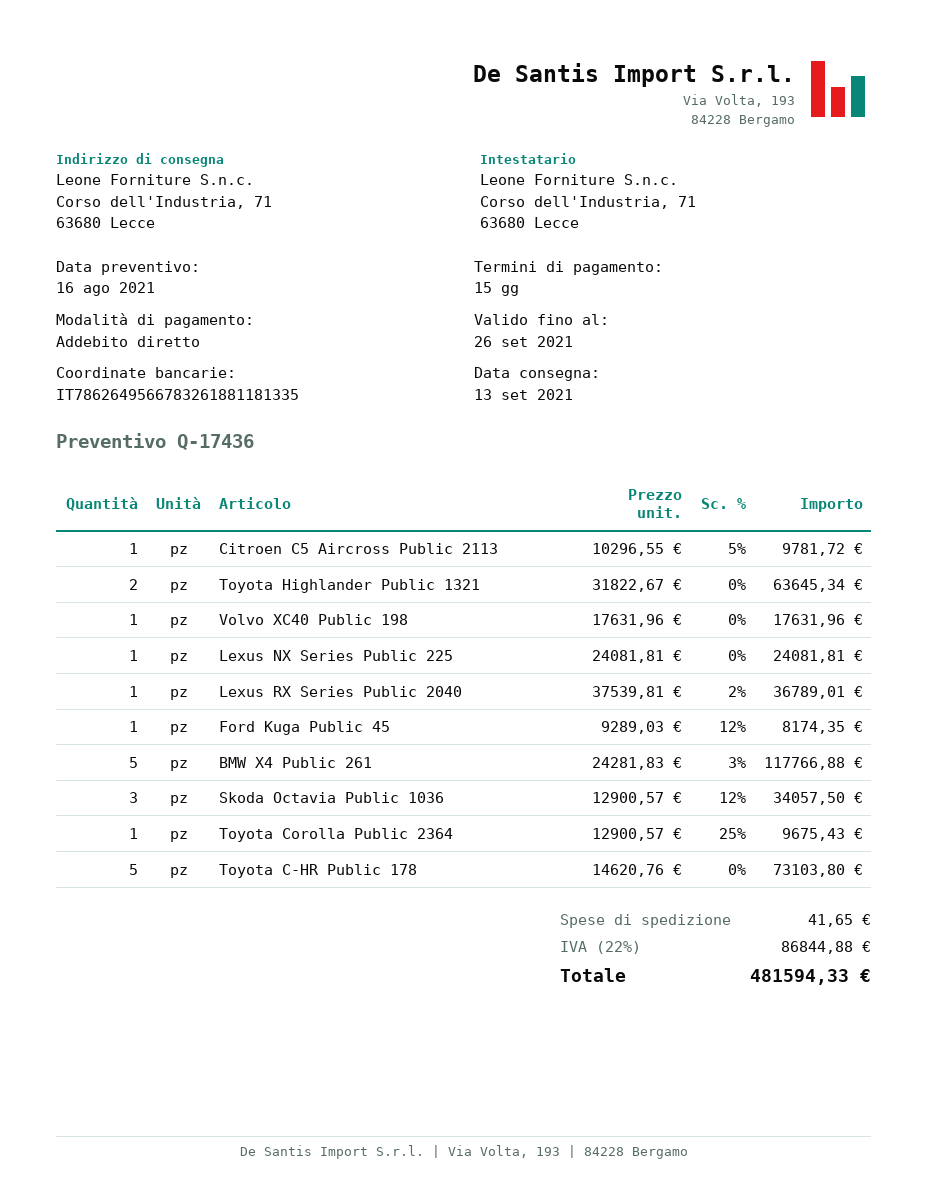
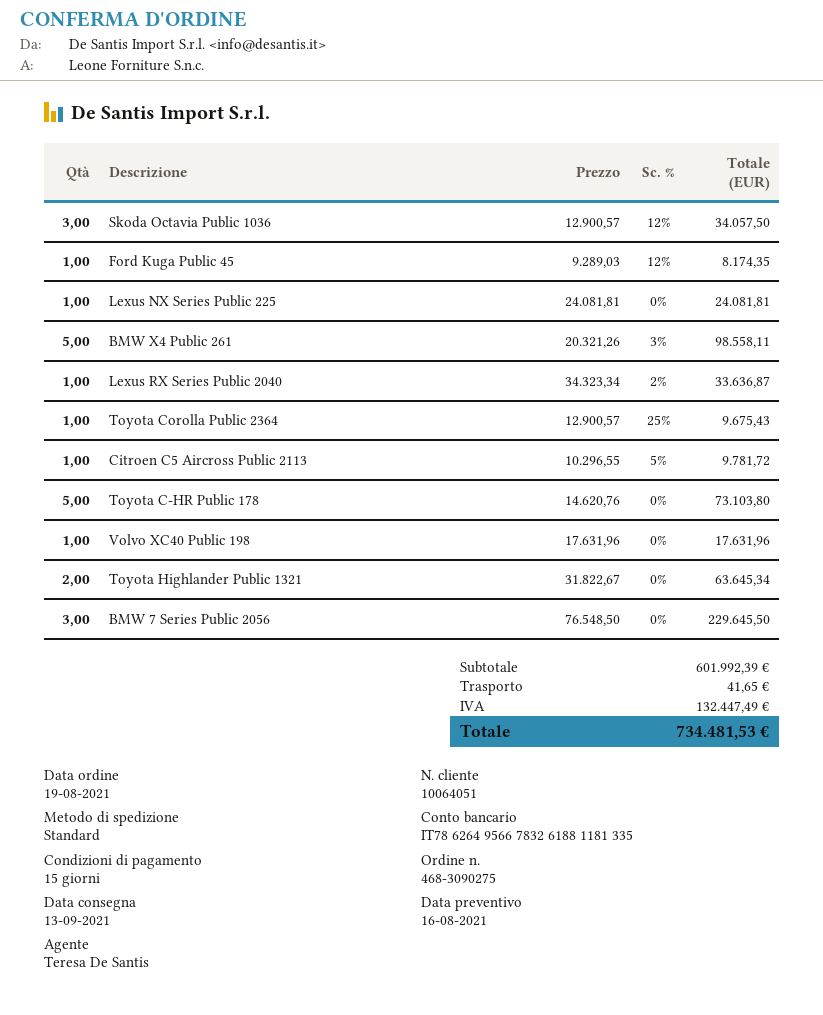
Lexus RX Series Public 2040: 1 x 37539.81 - 2% = 36789.01 -> 1 x 34323.34 - 2% = 33636.87
BMW X4 Public 261: 5 x 24281.83 - 3% = 117766.88 -> 5 x 20321.26 - 3% = 98558.11
BMW 7 Series Public 2056: none -> 3 x 76548.50 = 229645.50
tax: 86844.88 -> 132447.49
total: 481594.33 -> 734481.53

